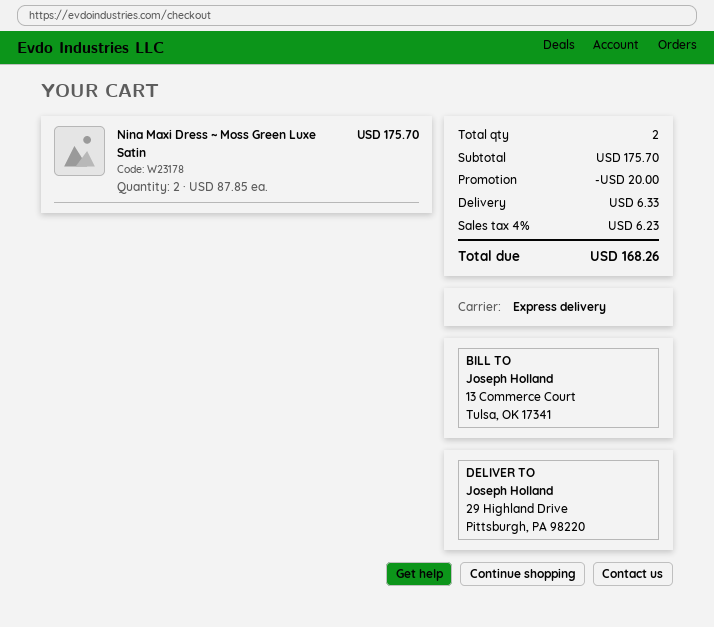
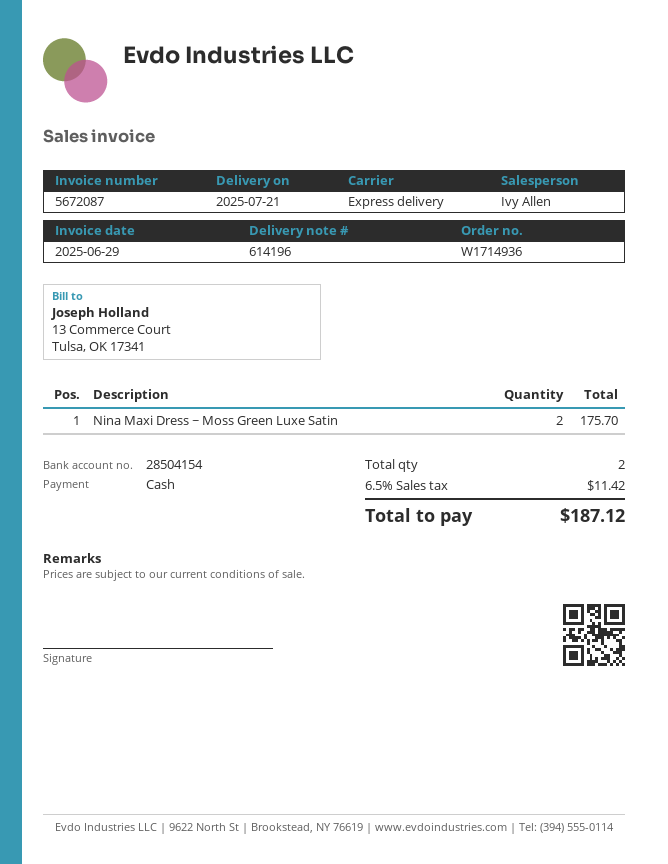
discount: 20.00 -> none
shipping: 6.33 -> none
tax: 4% = 6.23 -> 6.5% = 11.42
total: 168.26 -> 187.12

